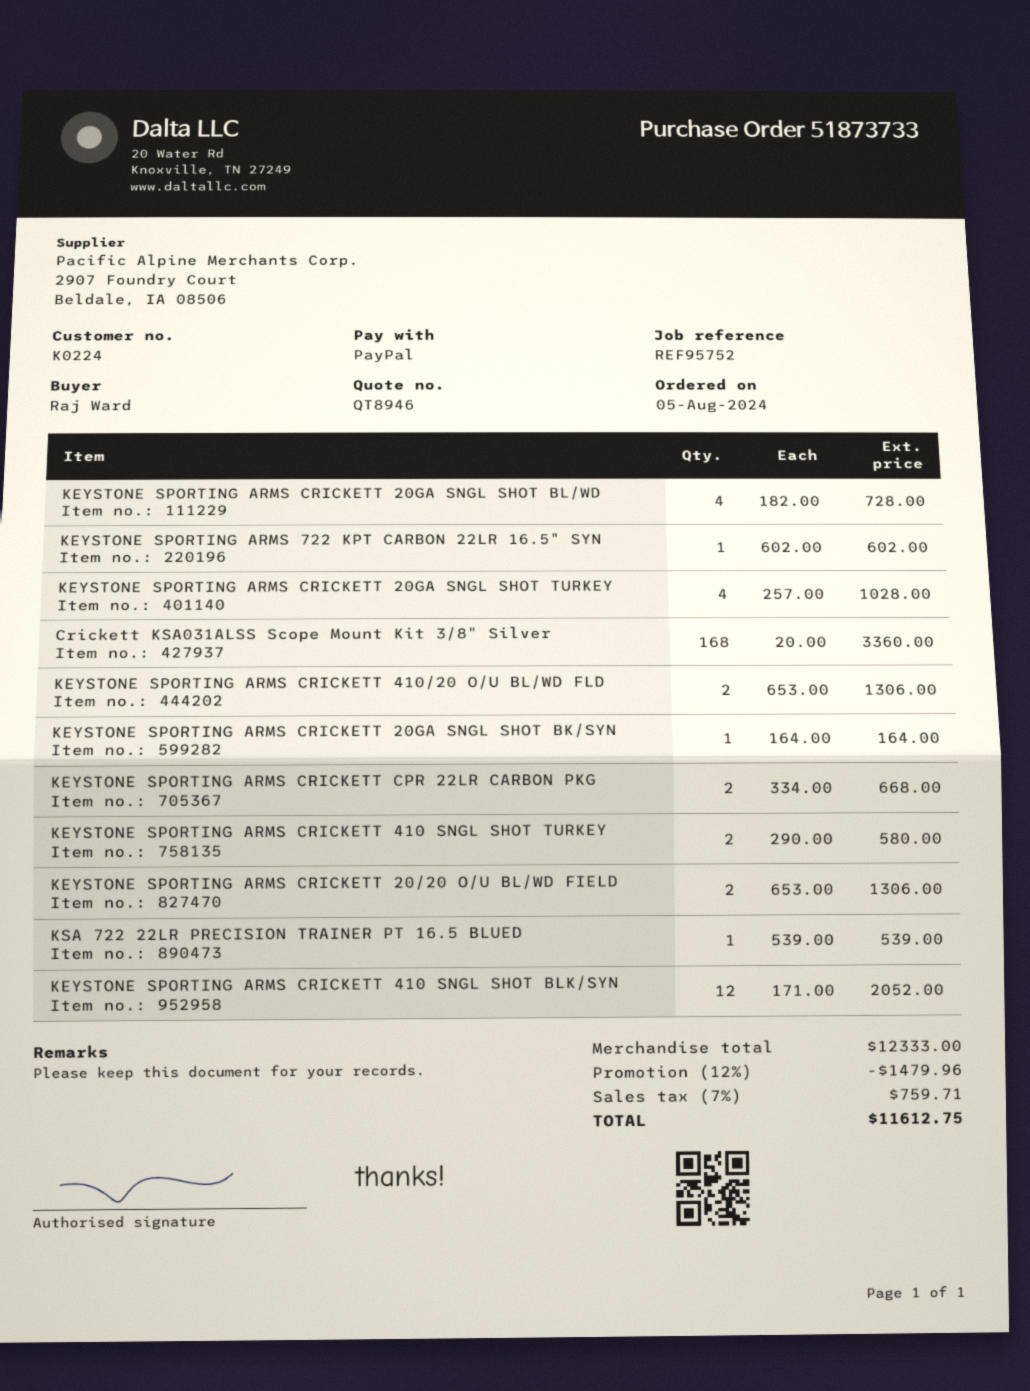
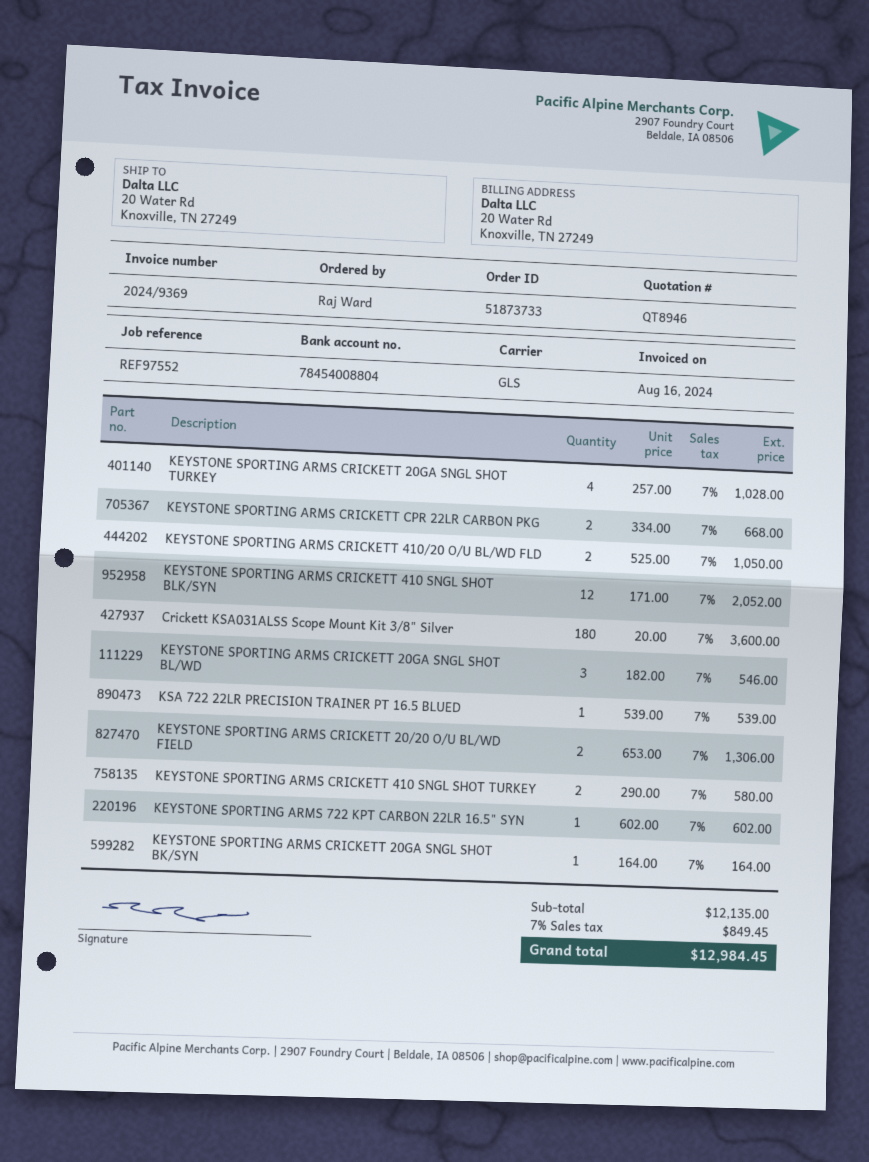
reference: REF95752 -> REF97552
KEYSTONE SPORTING ARMS CRICKETT 20GA SNGL SHOT BL/WD: 4 x 182.00 = 728.00 -> 3 x 182.00 = 546.00
Crickett KSA031ALSS Scope Mount Kit 3/8" Silver: 168 x 20.00 = 3360.00 -> 180 x 20.00 = 3600.00
KEYSTONE SPORTING ARMS CRICKETT 410/20 O/U BL/WD FLD: 2 x 653.00 = 1306.00 -> 2 x 525.00 = 1050.00
subtotal: 12333.00 -> 12135.00
discount: 12% = 1479.96 -> none
tax: 7% = 759.71 -> 7% = 849.45
total: 11612.75 -> 12984.45

